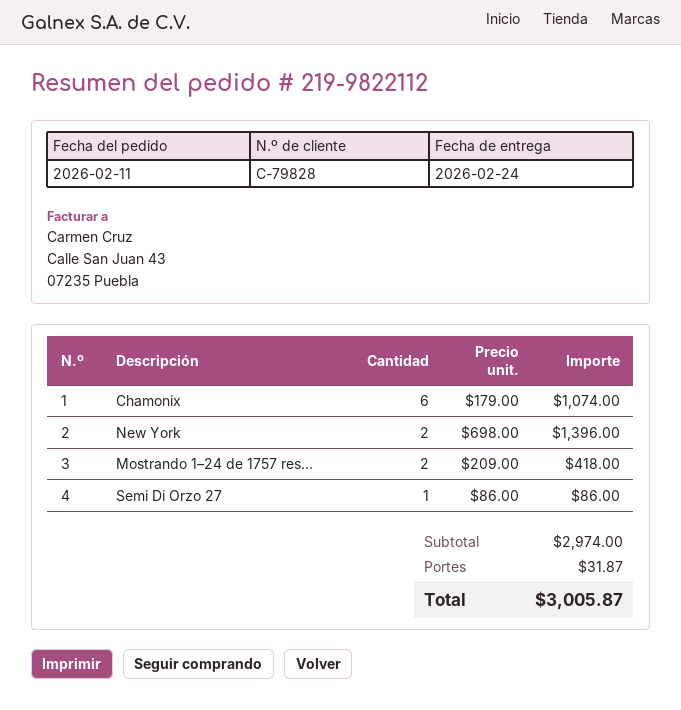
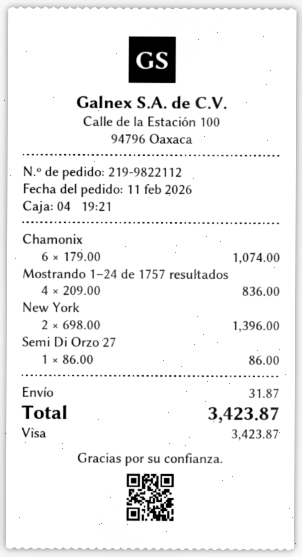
Mostrando 1–24 de 1757 res...: 2 x 209.00 = 418.00 -> 4 x 209.00 = 836.00
total: 3005.87 -> 3423.87

